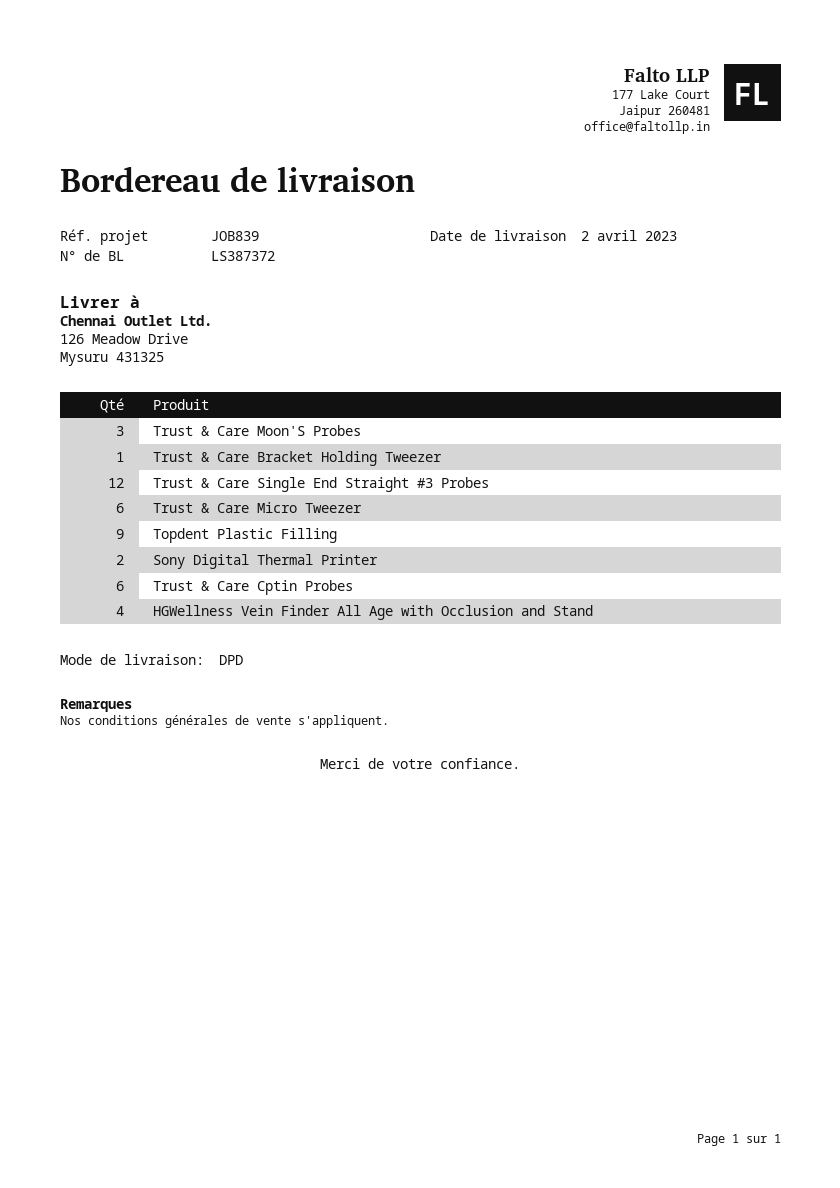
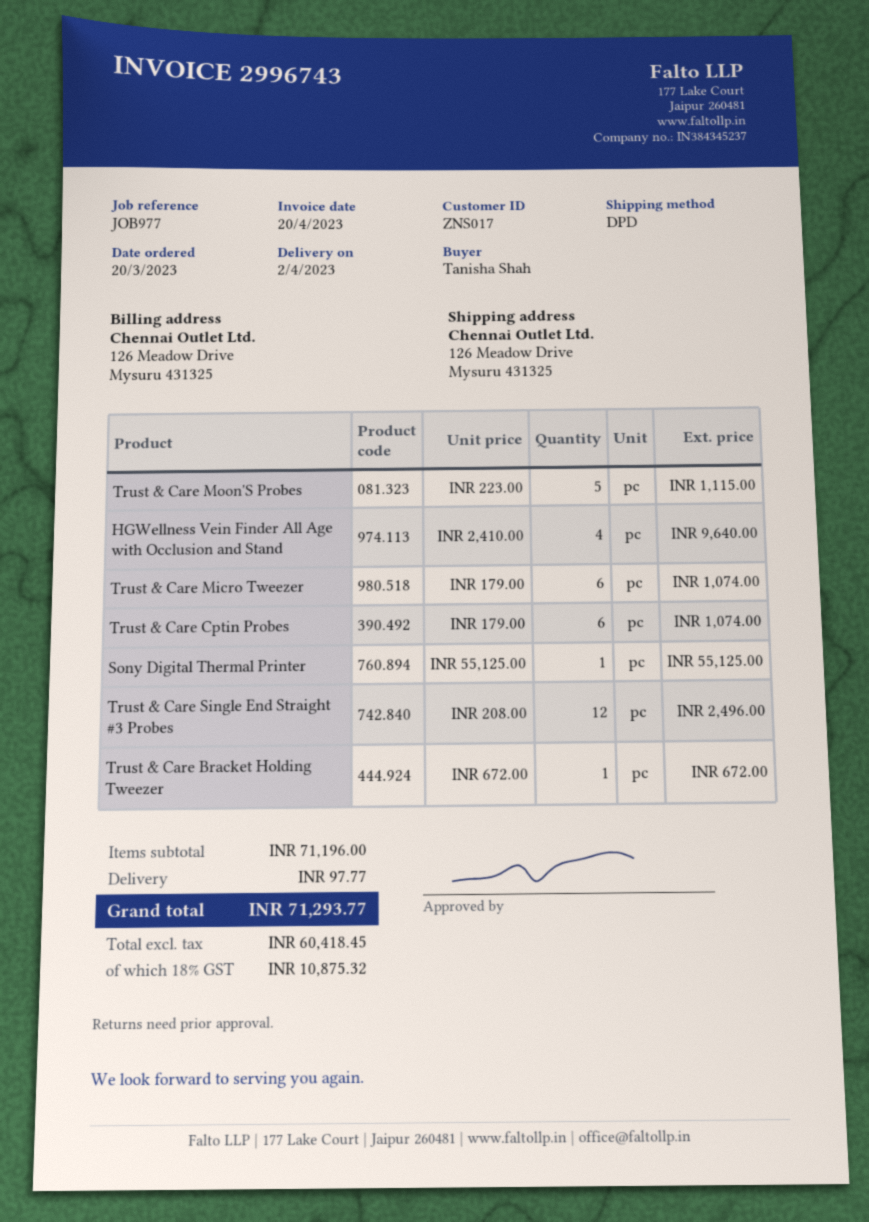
reference: JOB839 -> JOB977
Trust & Care Moon'S Probes: 3 -> 5
Topdent Plastic Filling: 9 -> none
Sony Digital Thermal Printer: 2 -> 1

